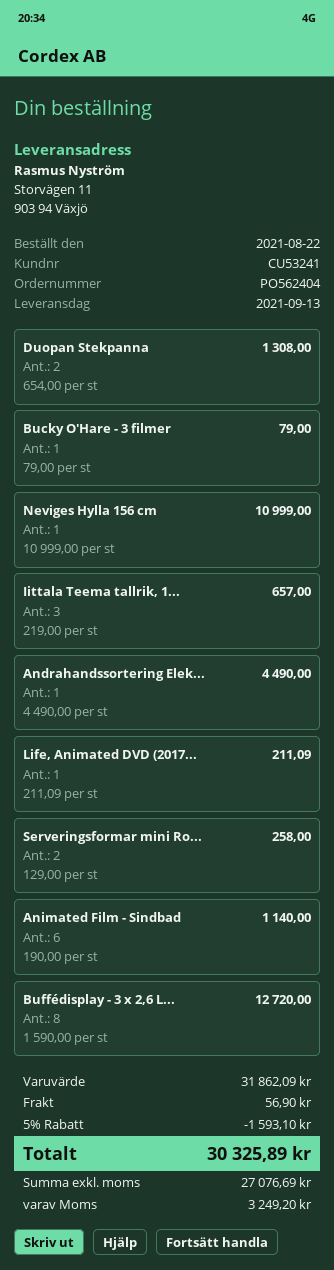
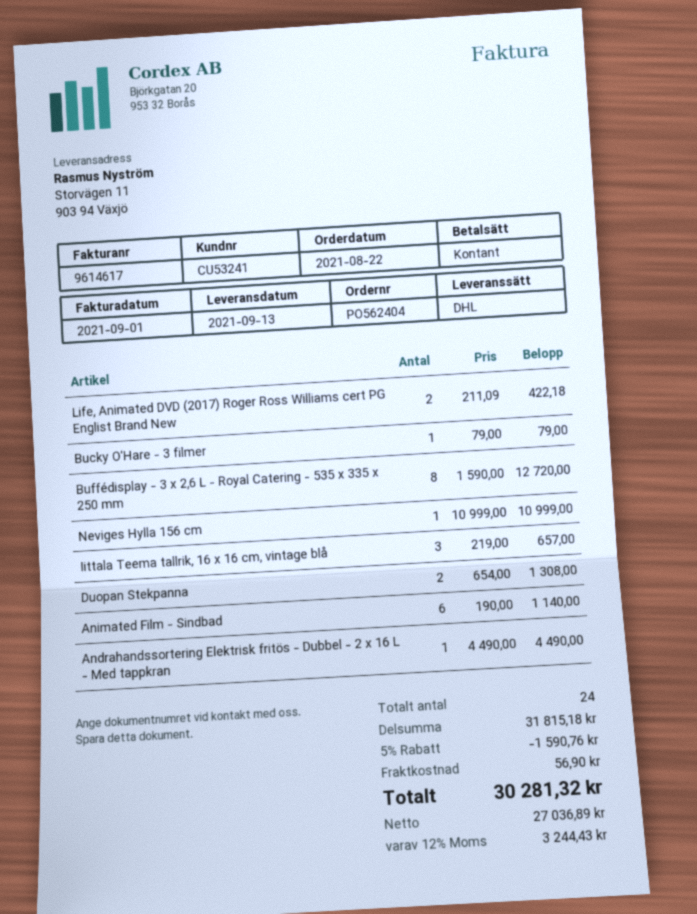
Life, Animated DVD (2017...: 1 x 211.09 = 211.09 -> 2 x 211.09 = 422.18
Serveringsformar mini Ro...: 2 x 129.00 = 258.00 -> none
subtotal: 31862.09 -> 31815.18
discount: 5% = 1593.10 -> 5% = 1590.76
net: 27076.69 -> 27036.89
tax: 3249.20 -> 3244.43
total: 30325.89 -> 30281.32

